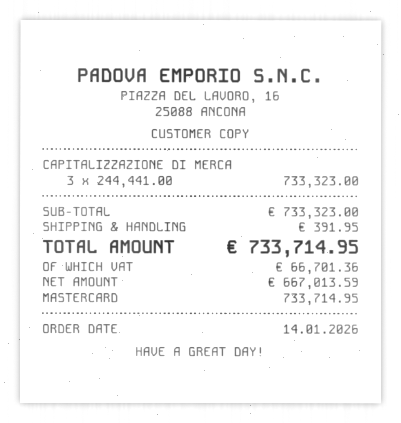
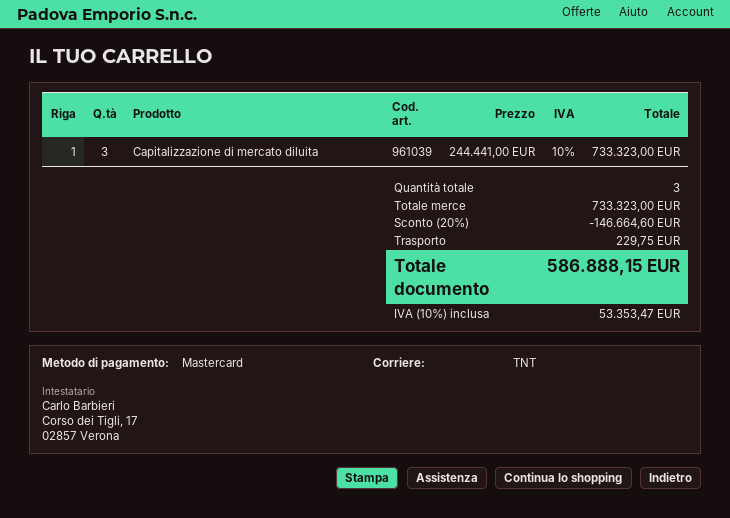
discount: none -> 20% = 146664.60
shipping: 391.95 -> 229.75
tax: 66701.36 -> 53353.47
total: 733714.95 -> 586888.15

